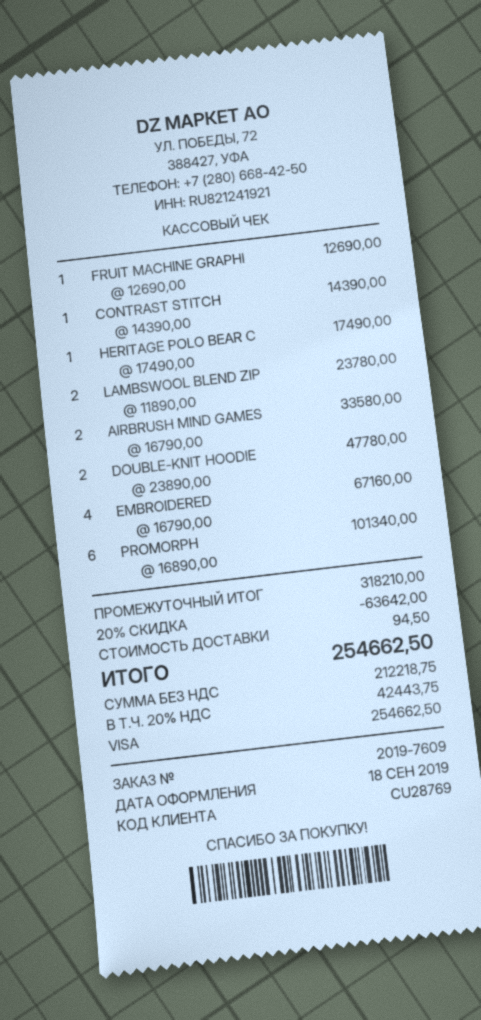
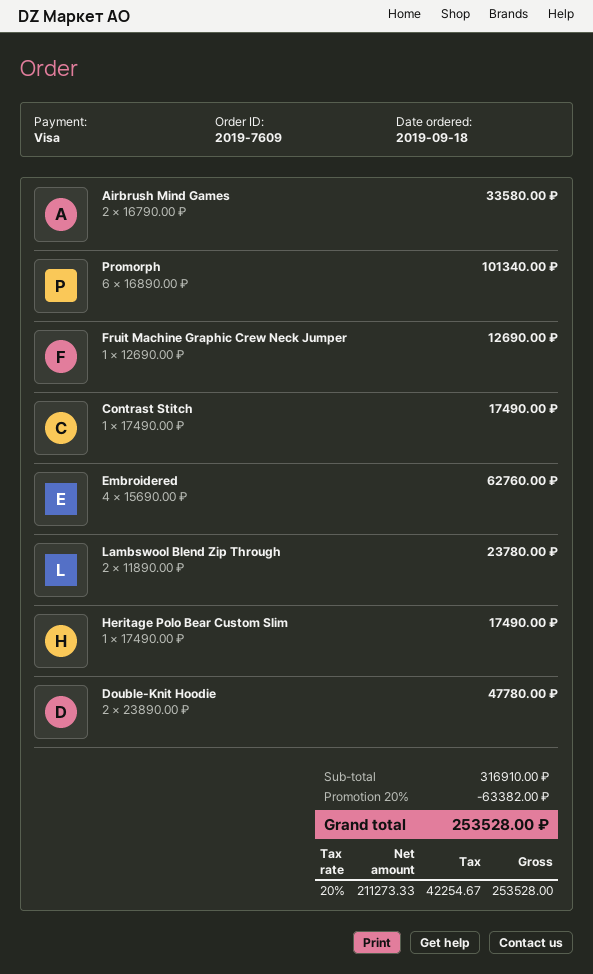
CONTRAST STITCH: 1 x 14390.00 = 14390.00 -> 1 x 17490.00 = 17490.00
EMBROIDERED: 4 x 16790.00 = 67160.00 -> 4 x 15690.00 = 62760.00
subtotal: 318210.00 -> 316910.00
discount: 20% = 63642.00 -> 20% = 63382.00
shipping: 94.50 -> none
net: 212218.75 -> 211273.33
tax: 20% = 42443.75 -> 20% = 42254.67
total: 254662.50 -> 253528.00

